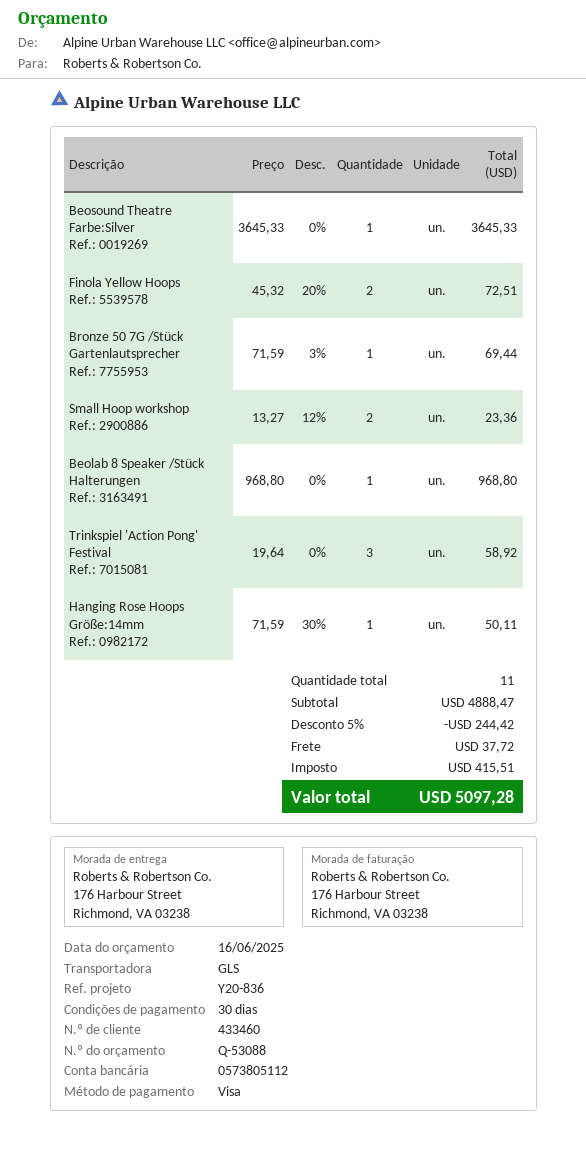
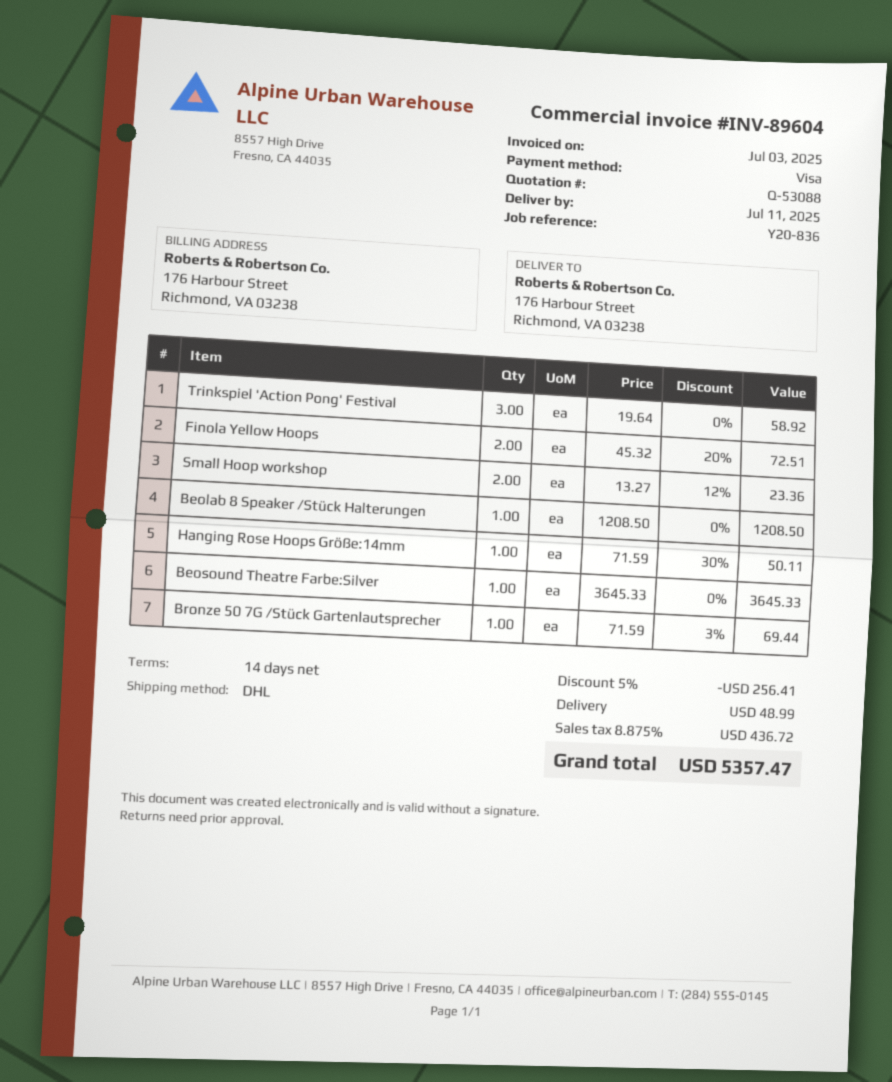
payment terms: 30 days -> 14 days
shipping method: GLS -> DHL
Beolab 8 Speaker /Stück Halterungen: 1 x 968.80 = 968.80 -> 1 x 1208.50 = 1208.50
discount: 5% = 244.42 -> 5% = 256.41
shipping: 37.72 -> 48.99
tax: 415.51 -> 436.72
total: 5097.28 -> 5357.47

